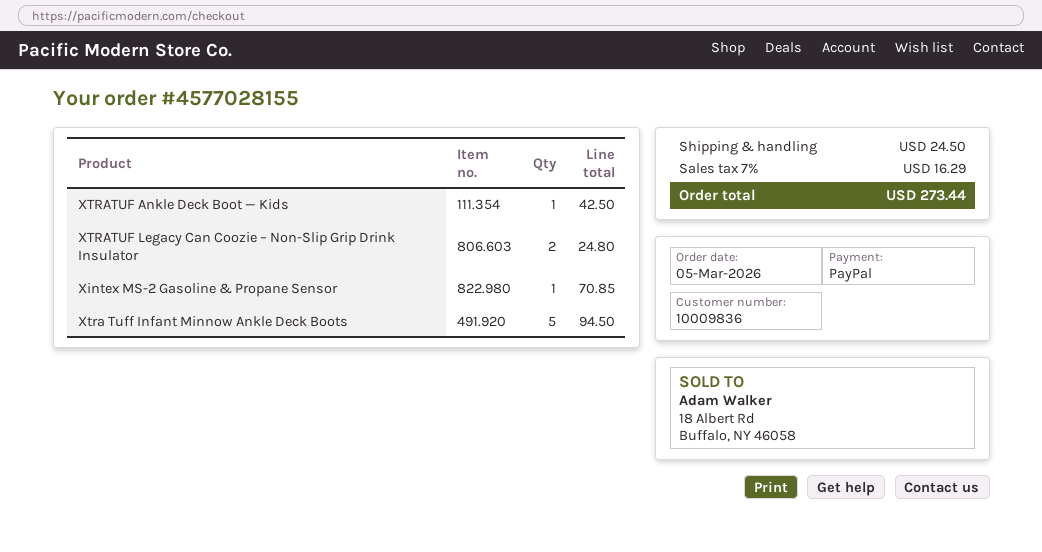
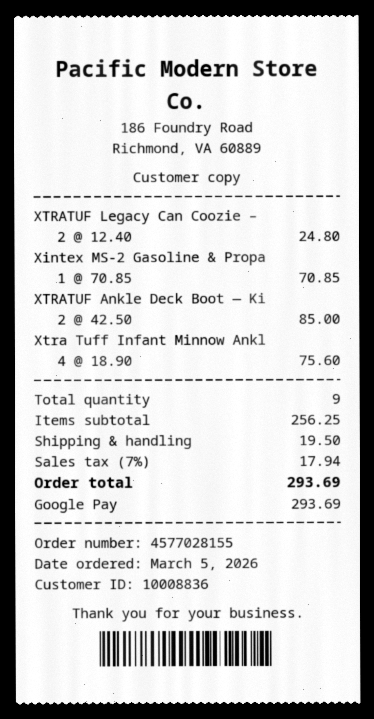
customer number: 10009836 -> 10008836
payment method: PayPal -> Google Pay
XTRATUF Ankle Deck Boot — Kids: 1 for 42.50 -> 2 for 85.00
Xtra Tuff Infant Minnow Ankle Deck Boots: 5 for 94.50 -> 4 for 75.60
shipping: 24.50 -> 19.50
tax: 7% = 16.29 -> 7% = 17.94
total: 273.44 -> 293.69

